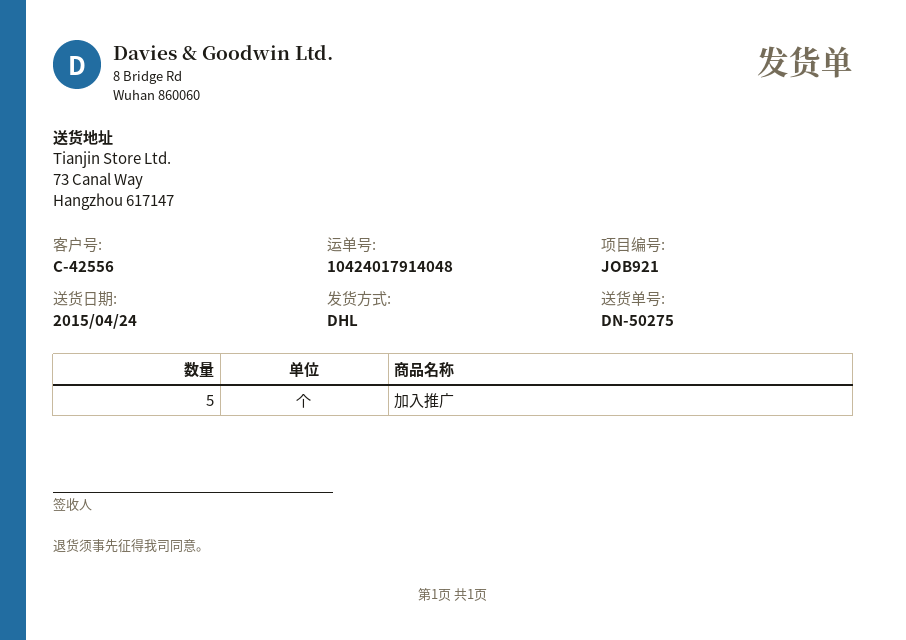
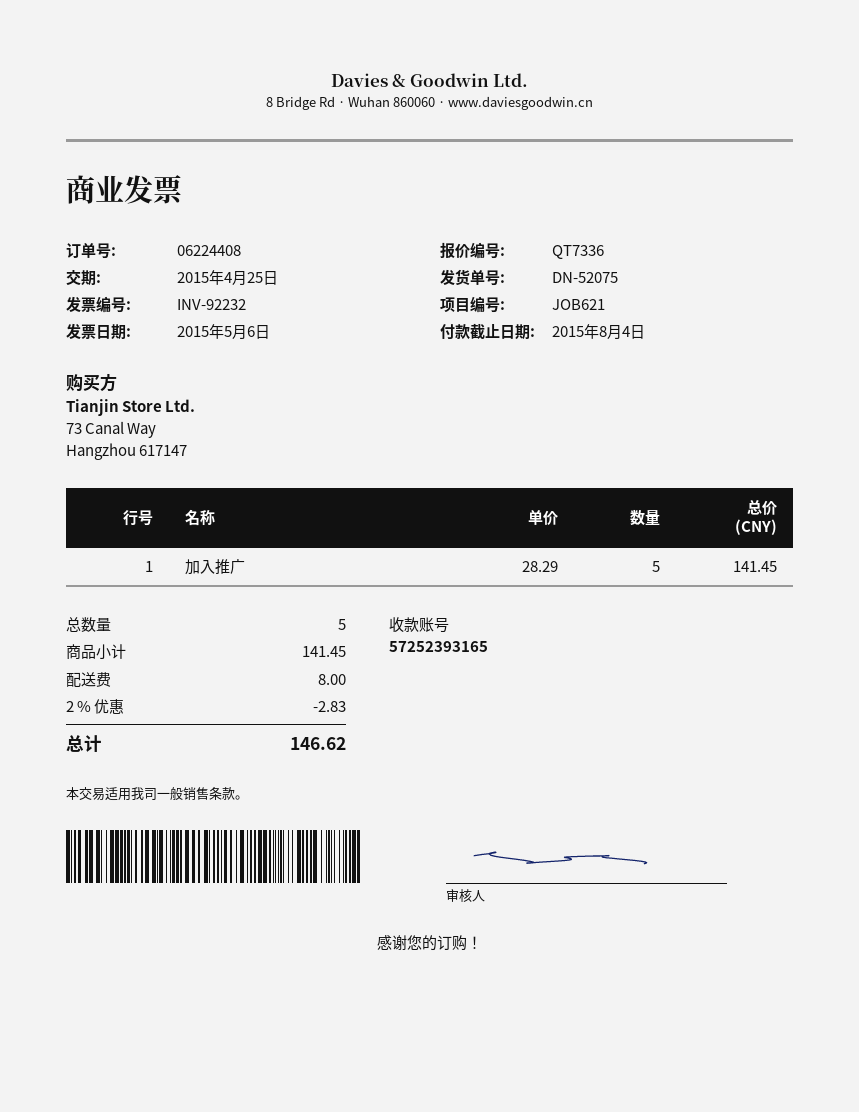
delivery note number: DN-50275 -> DN-52075
delivery date: 2015-04-24 -> 2015-04-25
reference: JOB921 -> JOB621

